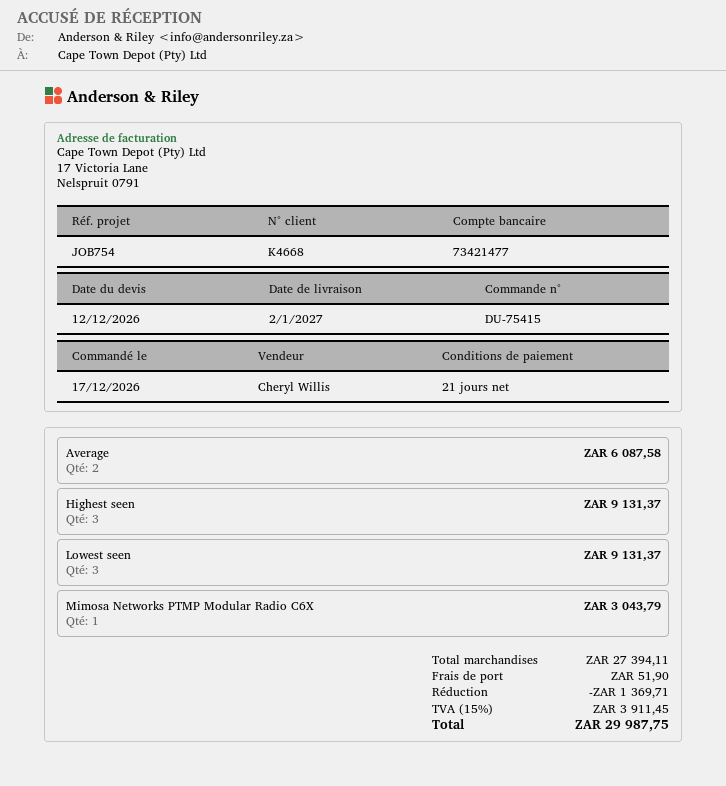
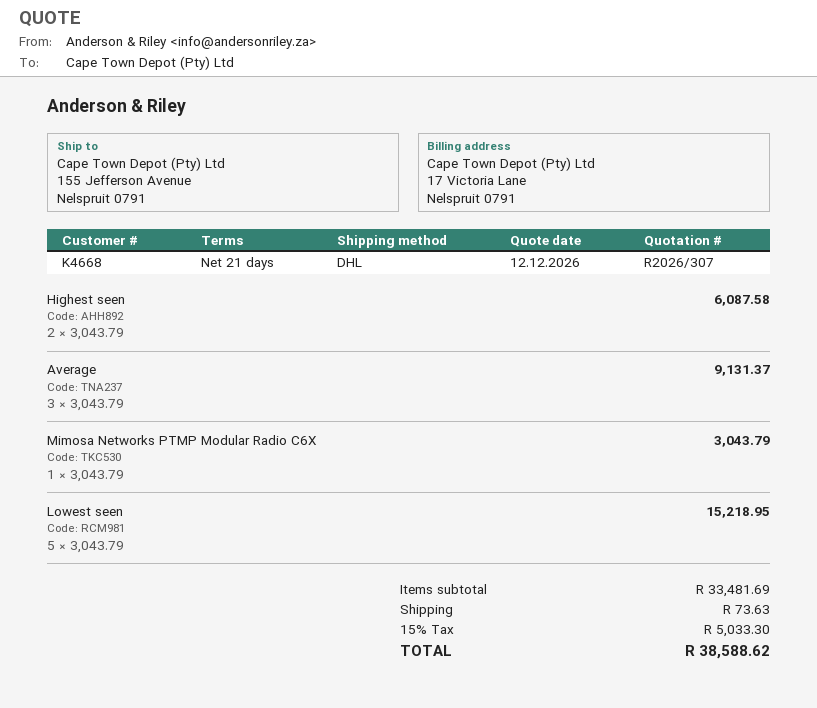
Average: 2 for 6087.58 -> 3 for 9131.37
Highest seen: 3 for 9131.37 -> 2 for 6087.58
Lowest seen: 3 for 9131.37 -> 5 for 15218.95
subtotal: 27394.11 -> 33481.69
discount: 1369.71 -> none
shipping: 51.90 -> 73.63
tax: 15% = 3911.45 -> 15% = 5033.30
total: 29987.75 -> 38588.62

